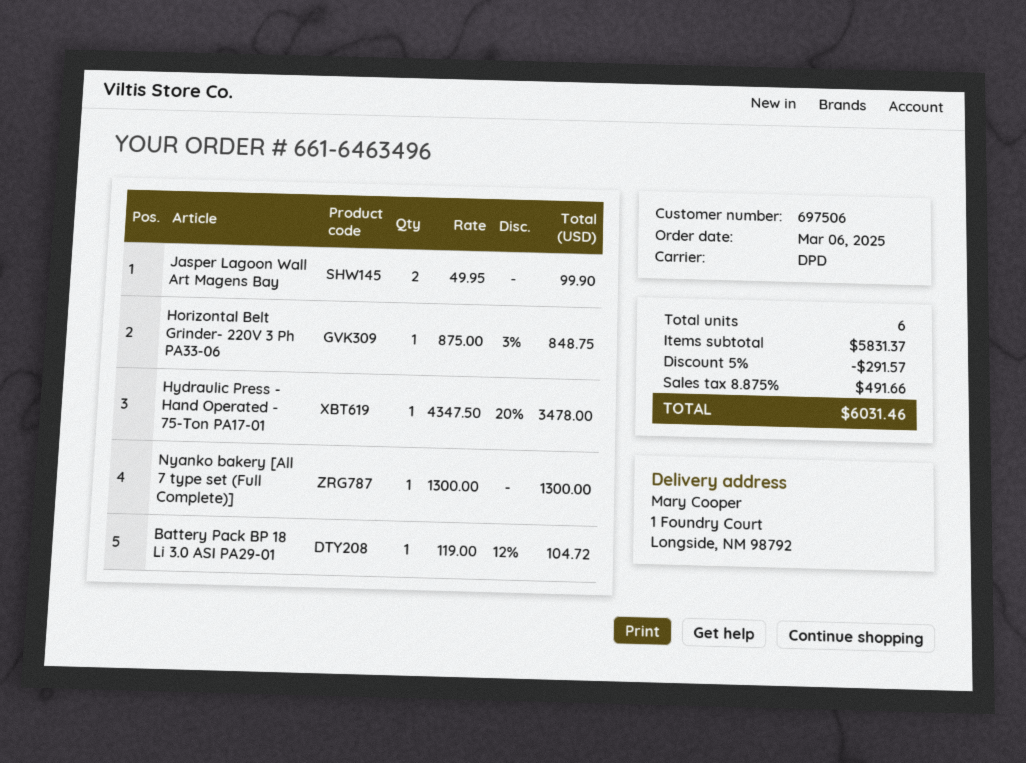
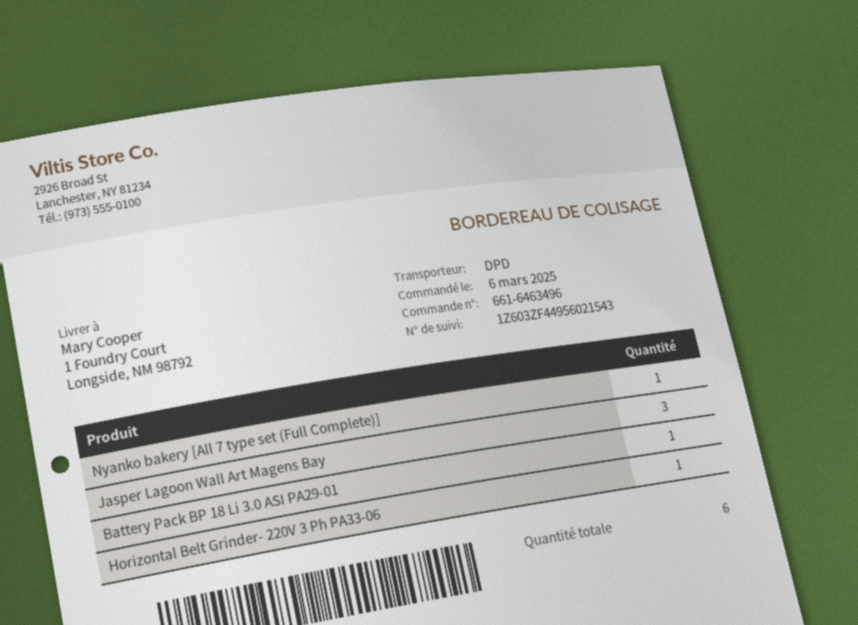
Jasper Lagoon Wall Art Magens Bay: 2 -> 3
Hydraulic Press - Hand Operated - 75-Ton PA17-01: 1 -> none

